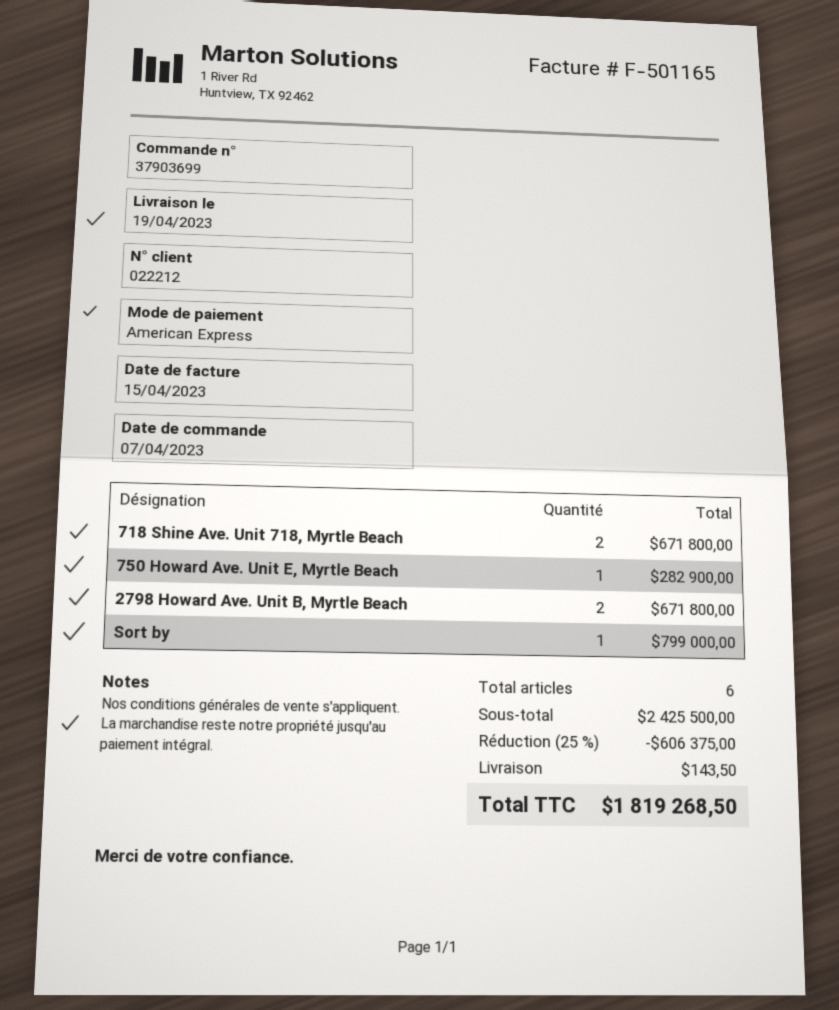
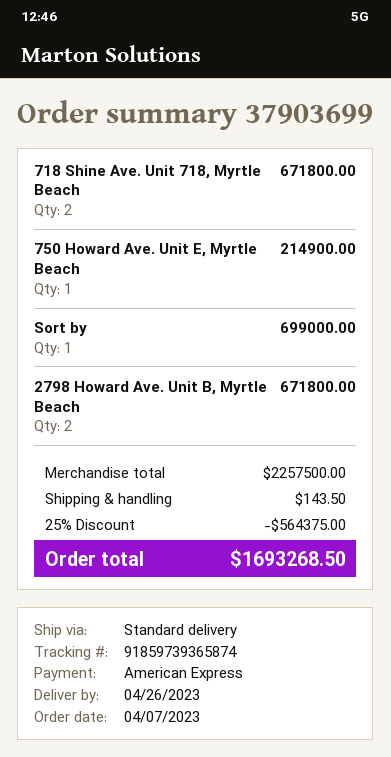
delivery date: 2023-04-19 -> 2023-04-26
750 Howard Ave. Unit E, Myrtle Beach: 1 for 282900.00 -> 1 for 214900.00
Sort by: 1 for 799000.00 -> 1 for 699000.00
subtotal: 2425500.00 -> 2257500.00
discount: 25% = 606375.00 -> 25% = 564375.00
total: 1819268.50 -> 1693268.50

